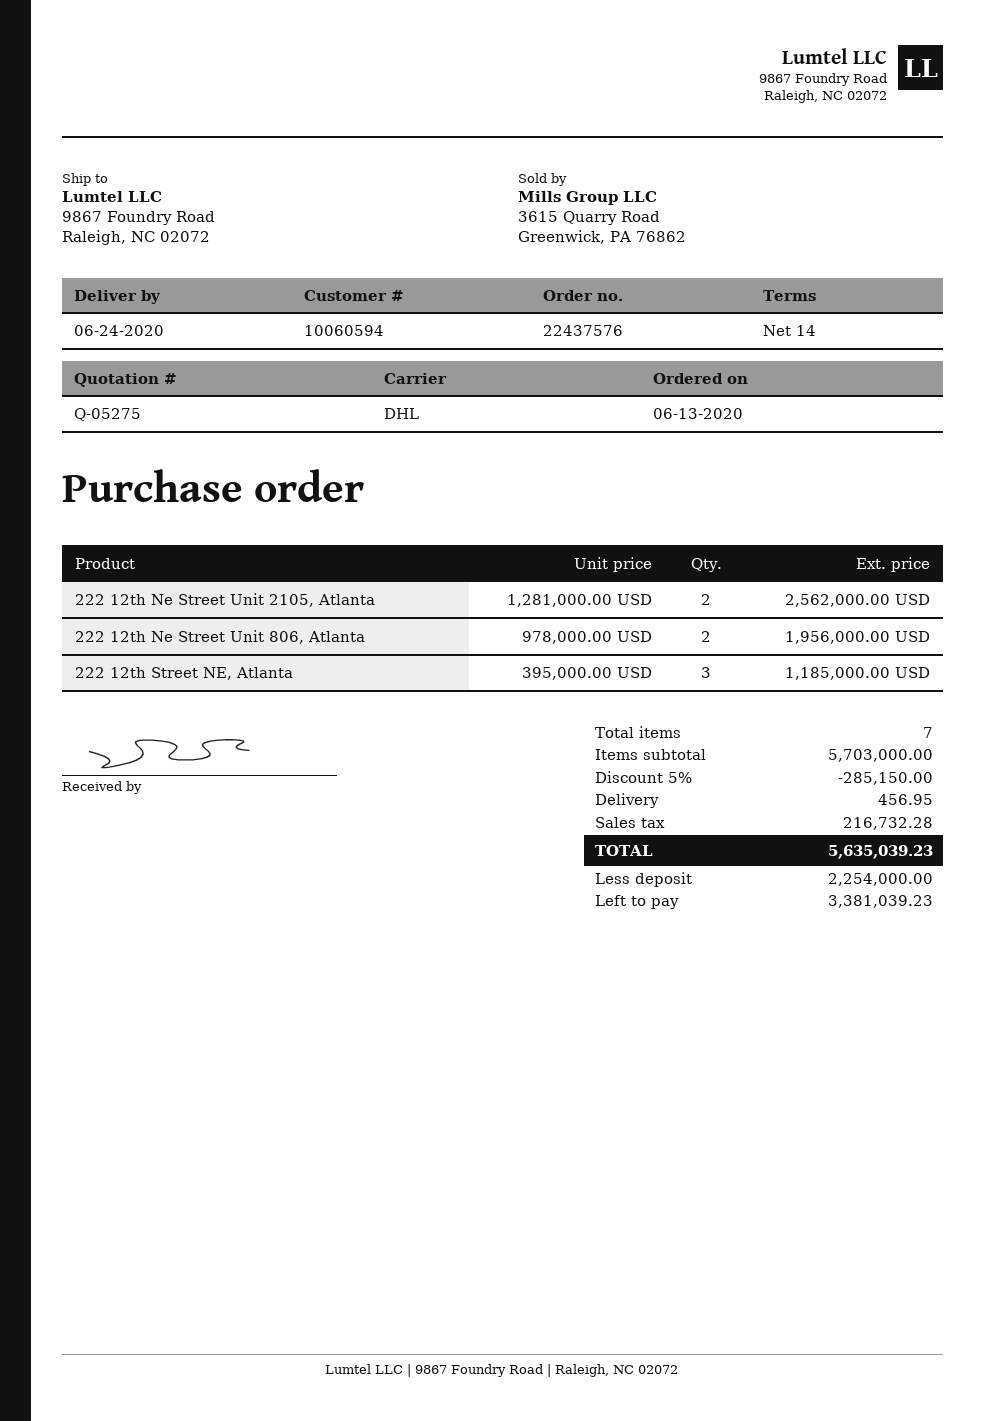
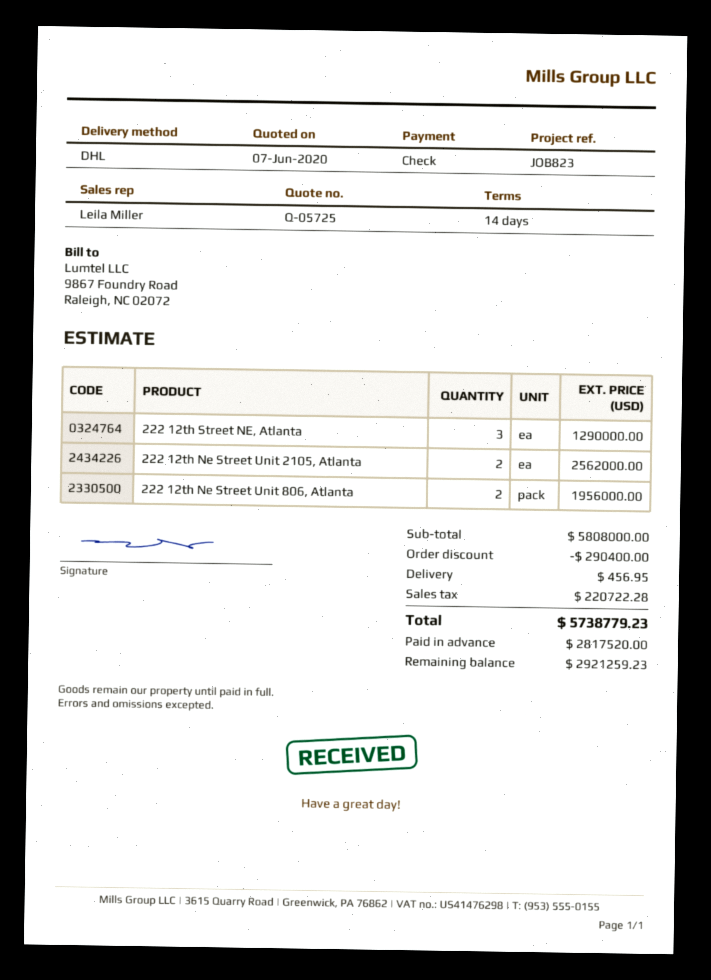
quote number: Q-05275 -> Q-05725
222 12th Street NE, Atlanta: 3 for 1185000.00 -> 3 for 1290000.00
subtotal: 5703000.00 -> 5808000.00
discount: 285150.00 -> 290400.00
tax: 216732.28 -> 220722.28
total: 5635039.23 -> 5738779.23
deposit: 2254000.00 -> 2817520.00
balance: 3381039.23 -> 2921259.23

